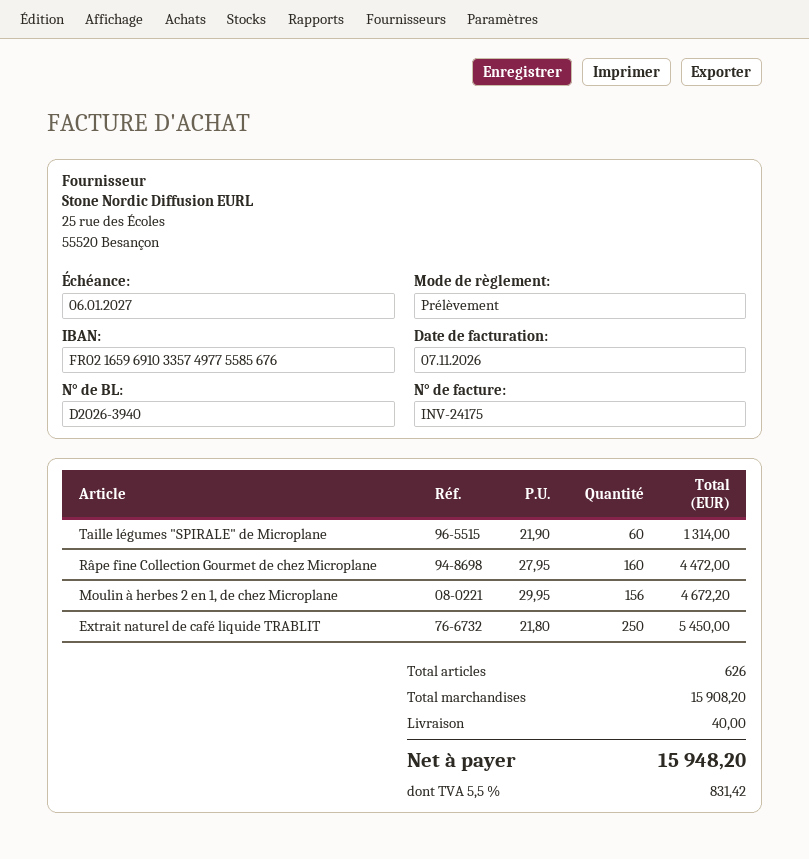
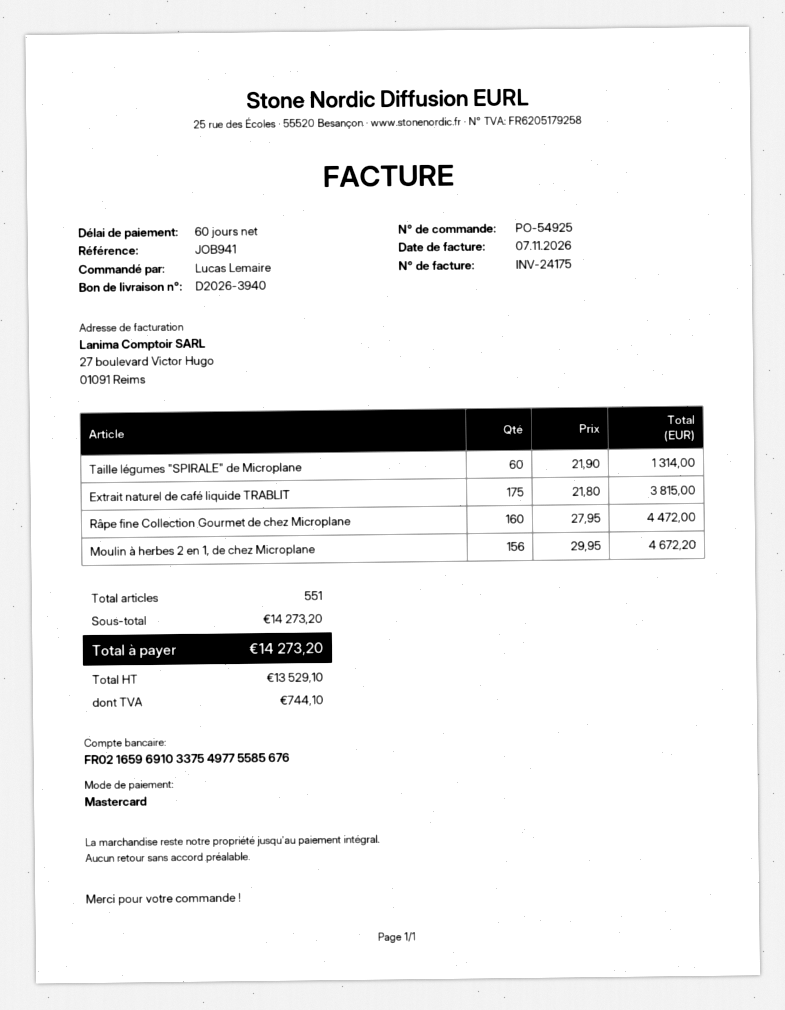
payment method: direct debit -> Mastercard
bank account: FR0216596910335749775585676 -> FR0216596910337549775585676
Extrait naturel de café liquide TRABLIT: 250 x 21.80 = 5450.00 -> 175 x 21.80 = 3815.00
total quantity: 626 -> 551
subtotal: 15908.20 -> 14273.20
shipping: 40.00 -> none
tax: 831.42 -> 744.10
total: 15948.20 -> 14273.20

